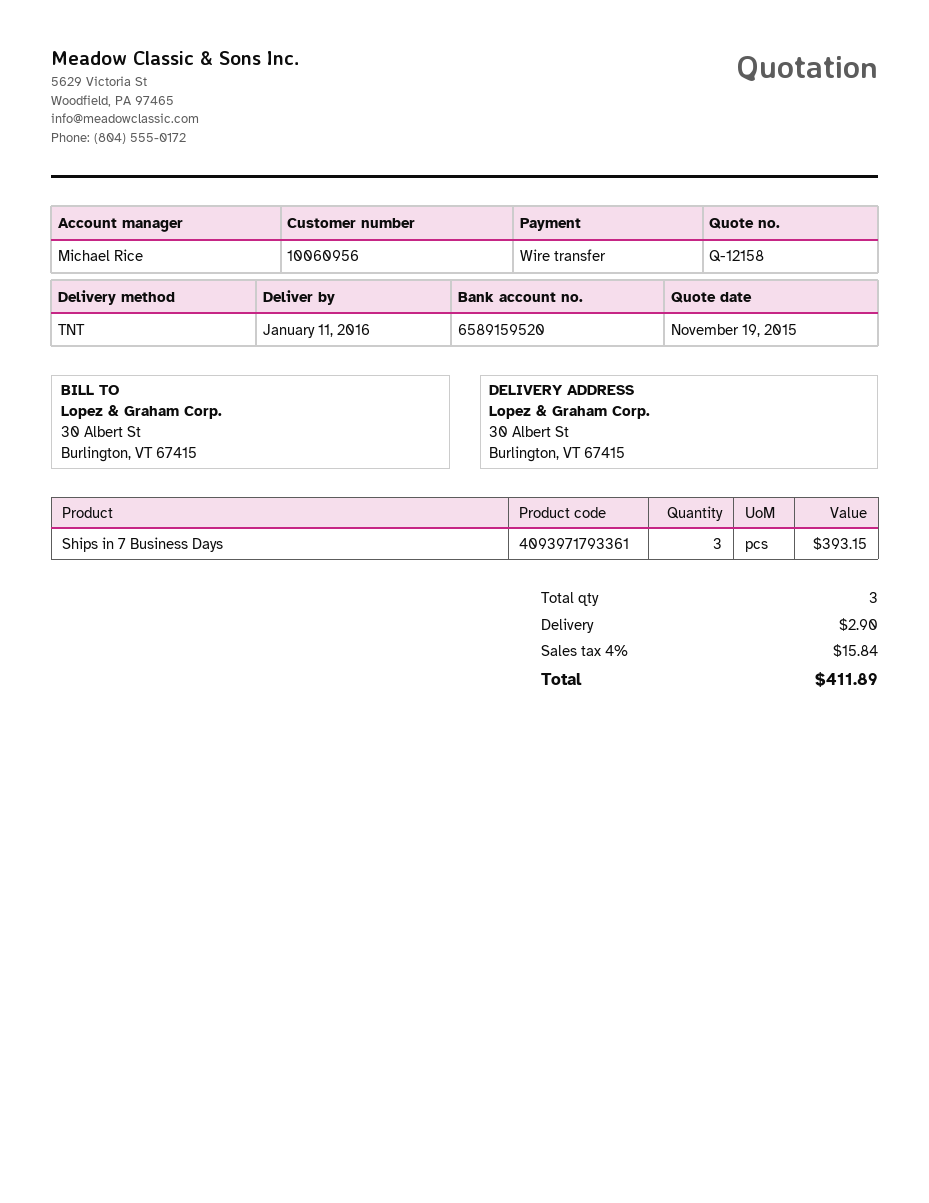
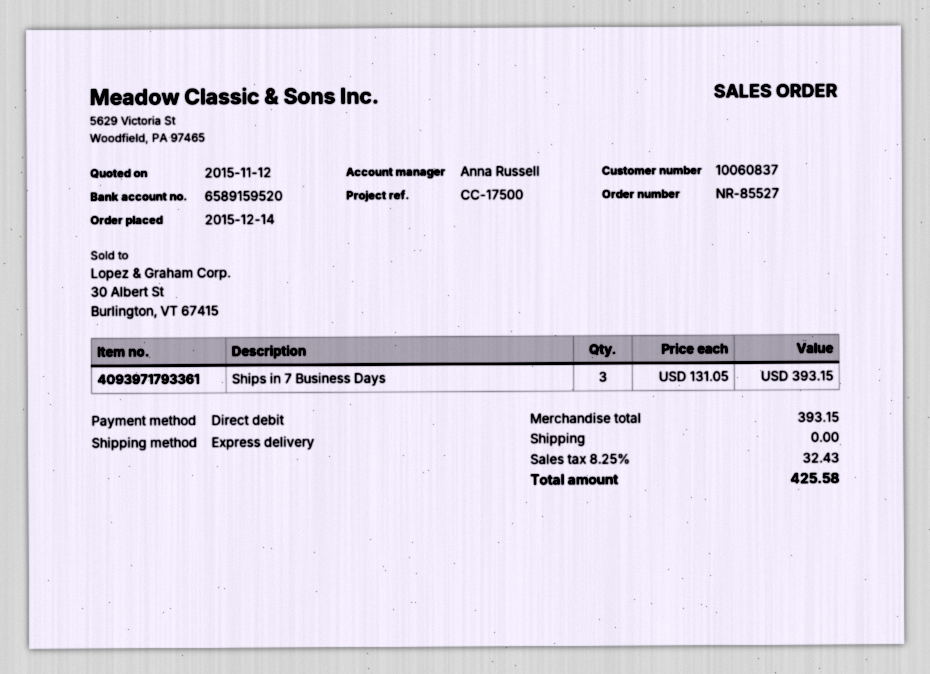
quote date: 2015-11-19 -> 2015-11-12
customer number: 10060956 -> 10060837
sales rep: Michael Rice -> Anna Russell
payment method: bank transfer -> direct debit
shipping method: TNT -> express
shipping: 2.90 -> 0.00
tax: 4% = 15.84 -> 8.25% = 32.43
total: 411.89 -> 425.58

